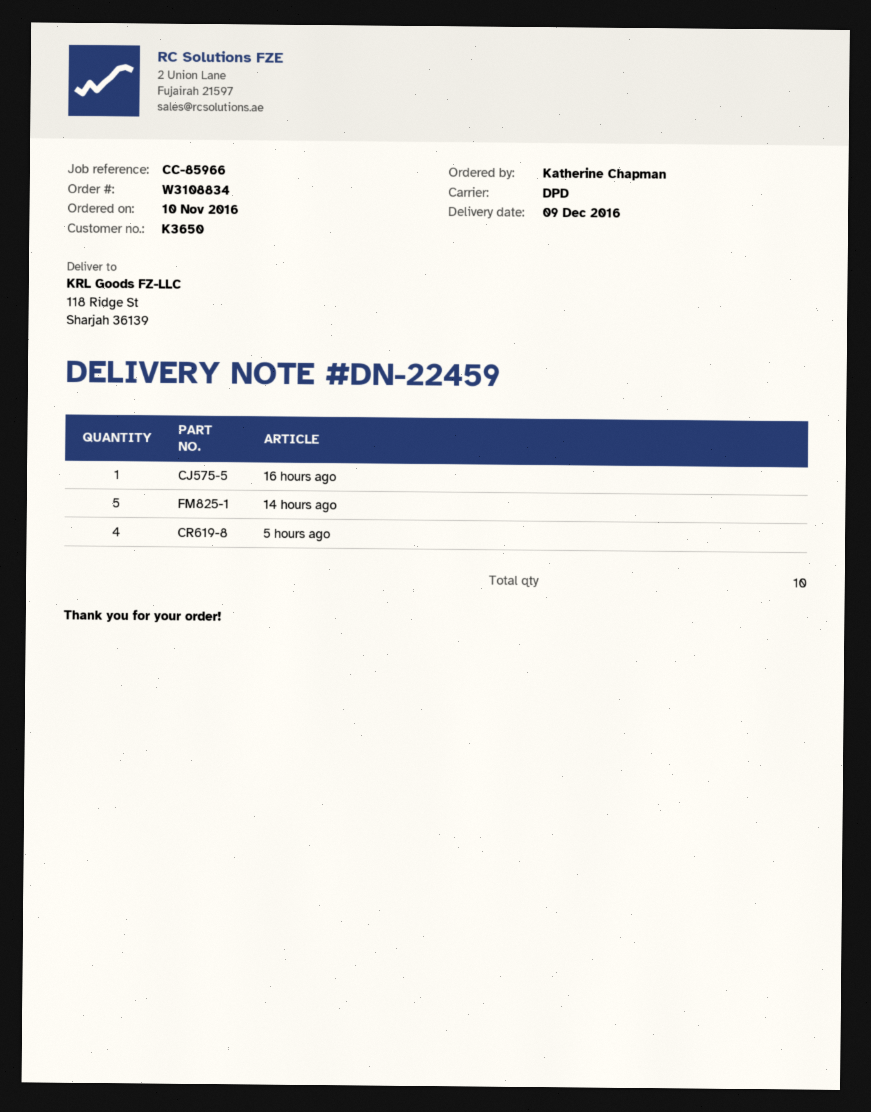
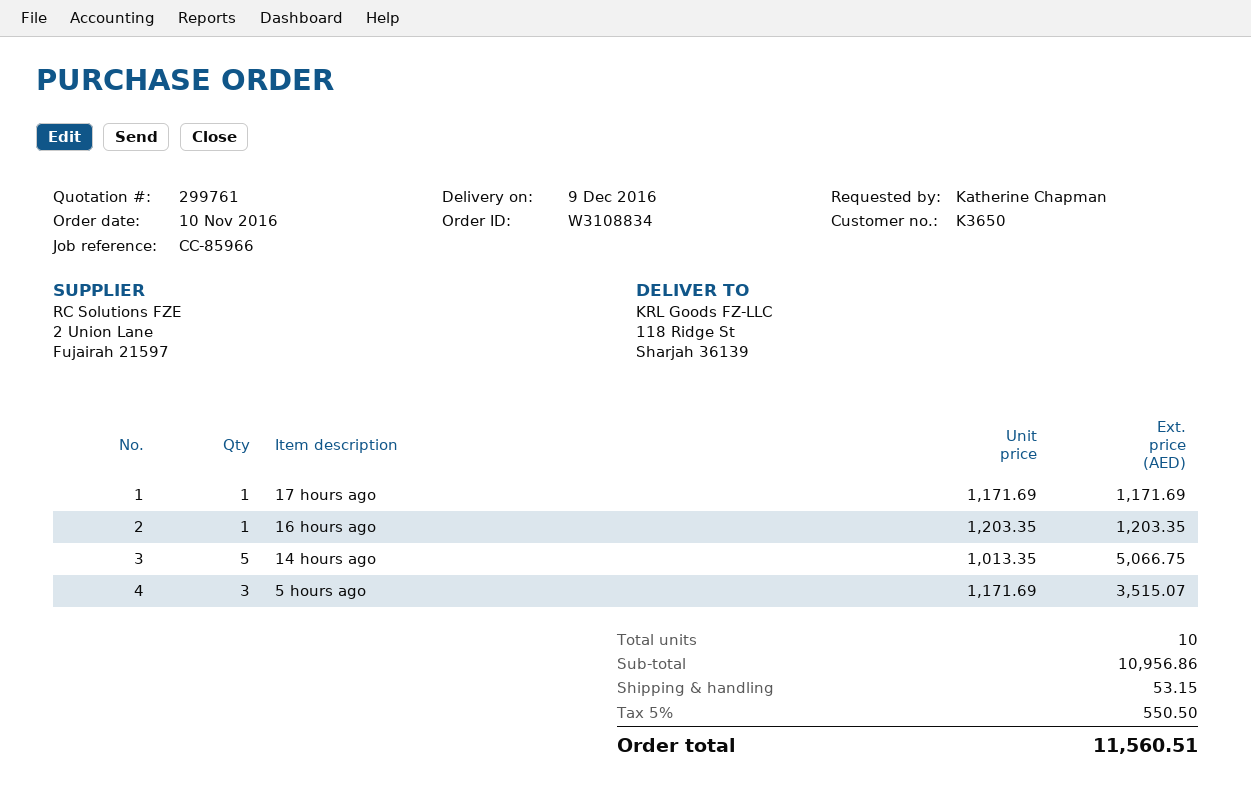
5 hours ago: 4 -> 3
17 hours ago: none -> 1

